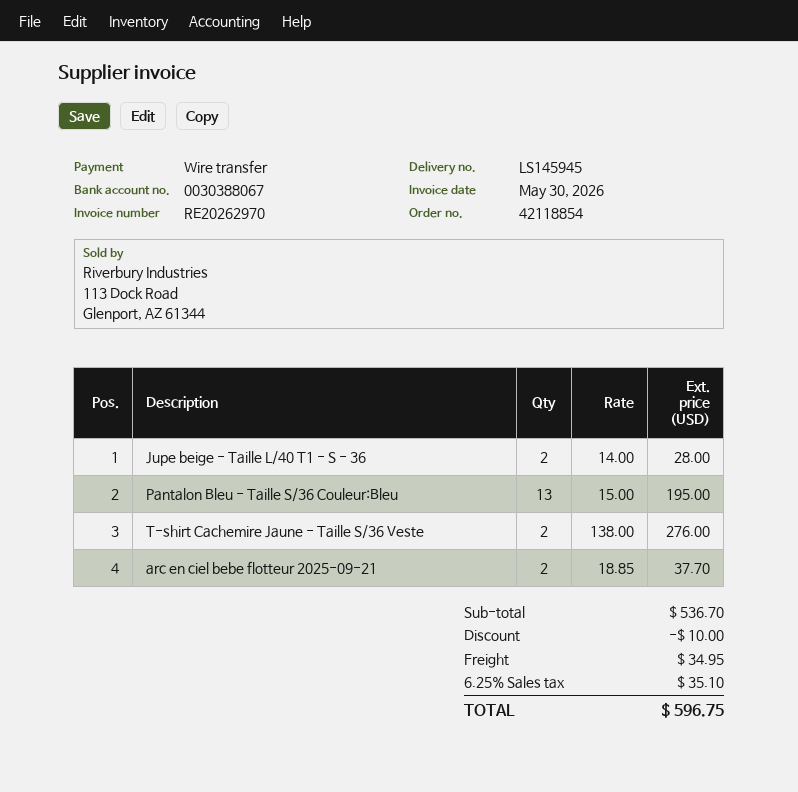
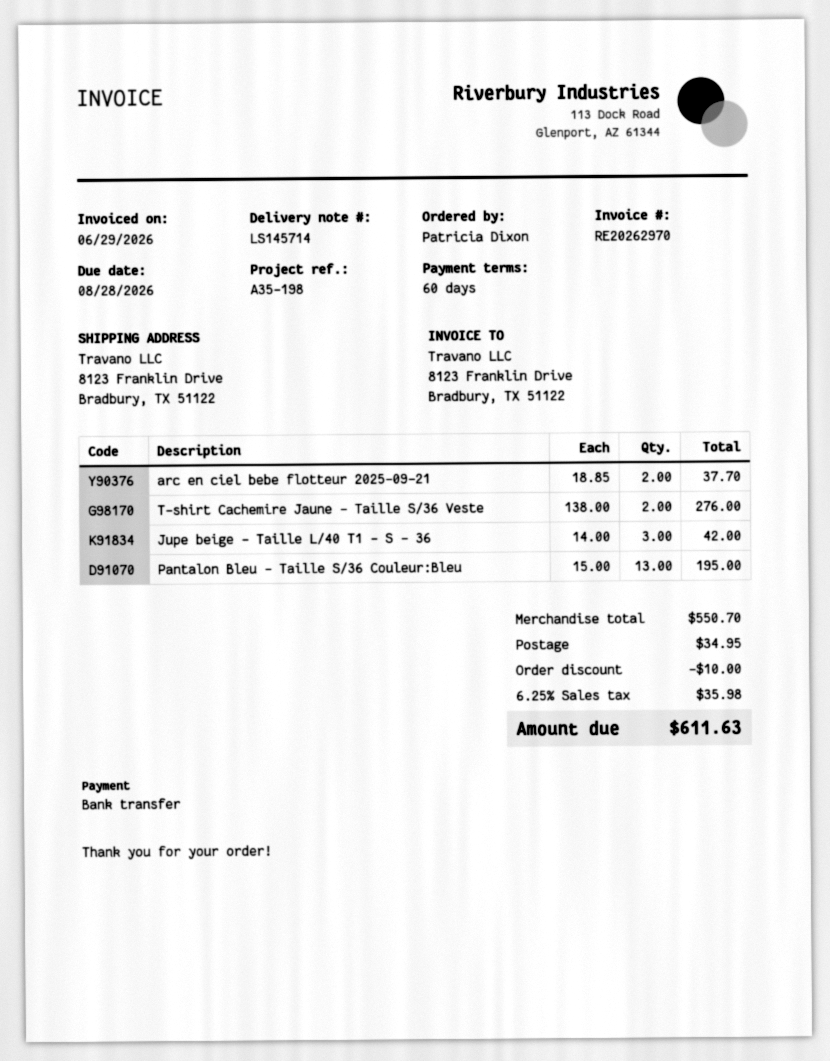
delivery note number: LS145945 -> LS145714
invoice date: 2026-05-30 -> 2026-06-29
Jupe beige - Taille L/40 T1 - S - 36: 2 x 14.00 = 28.00 -> 3 x 14.00 = 42.00
subtotal: 536.70 -> 550.70
tax: 6.25% = 35.10 -> 6.25% = 35.98
total: 596.75 -> 611.63

